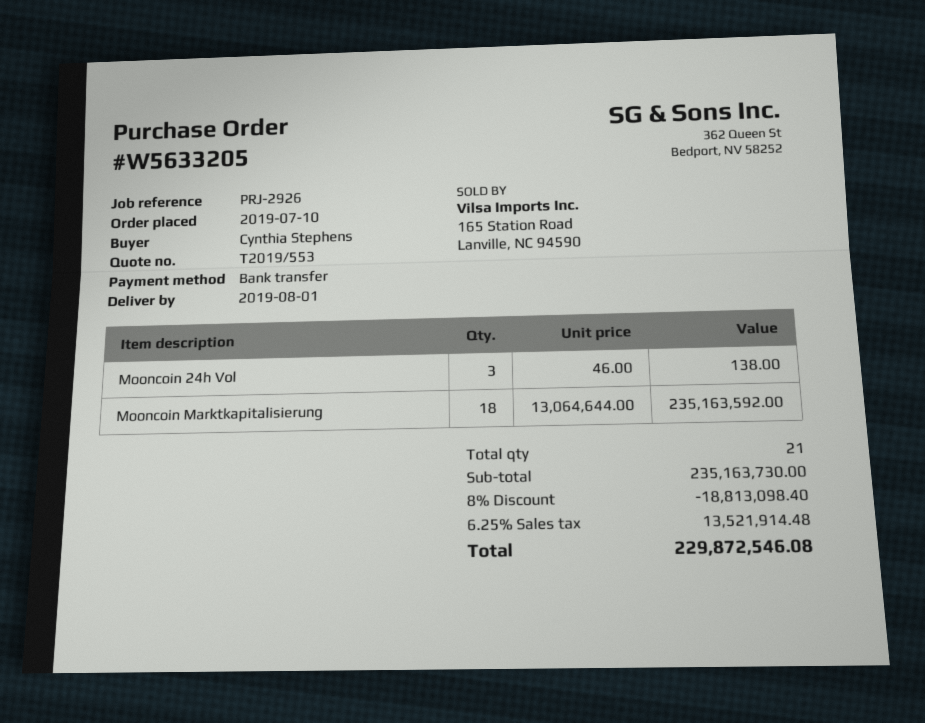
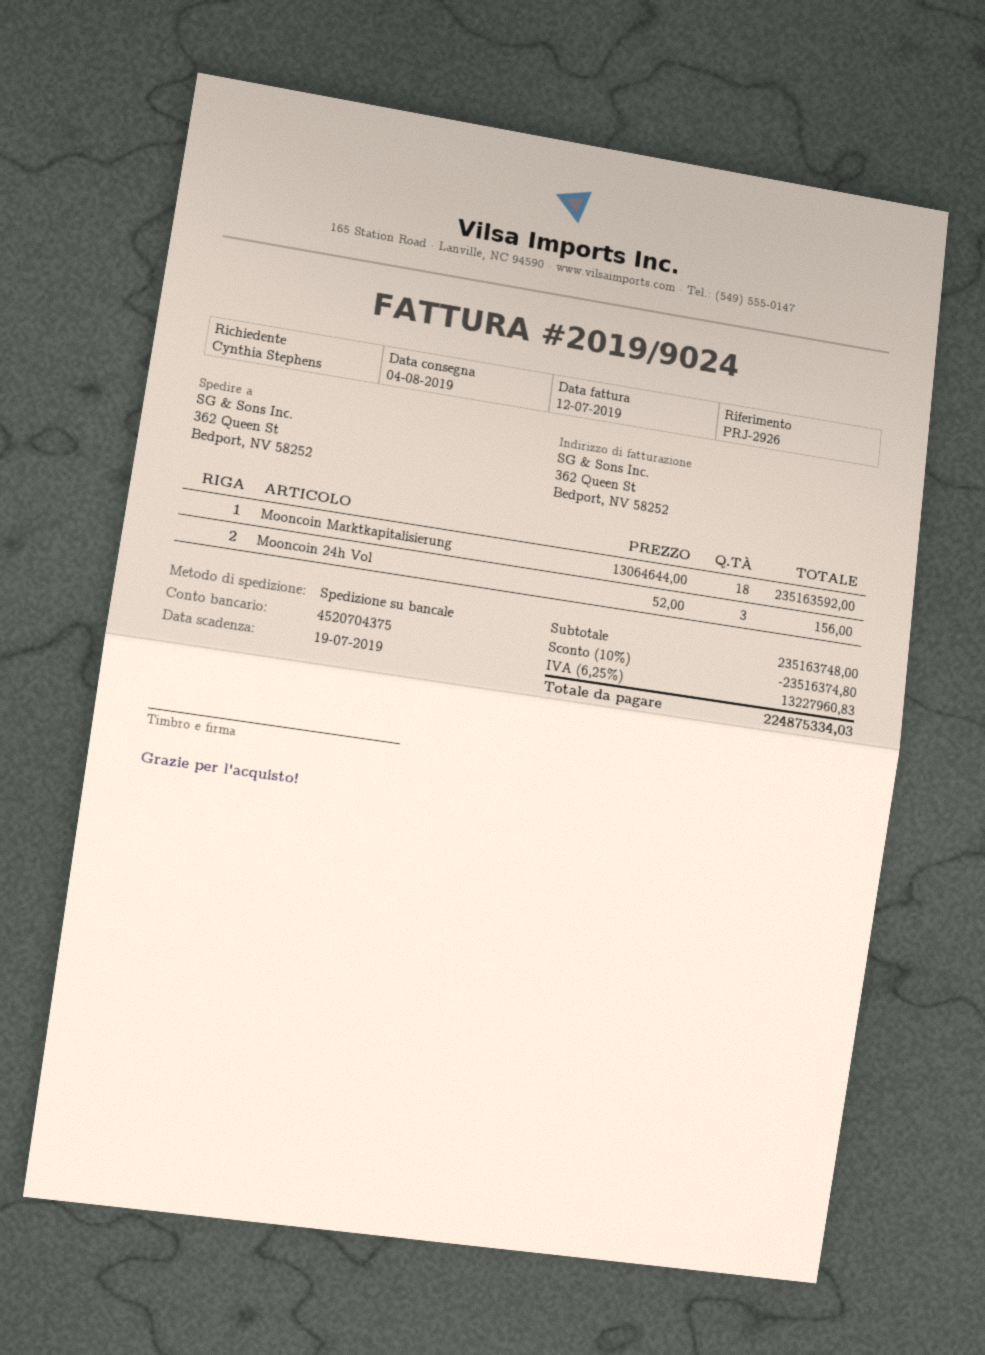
delivery date: 2019-08-01 -> 2019-08-04
Mooncoin 24h Vol: 3 x 46.00 = 138.00 -> 3 x 52.00 = 156.00
subtotal: 235163730.00 -> 235163748.00
discount: 8% = 18813098.40 -> 10% = 23516374.80
tax: 6.25% = 13521914.48 -> 6.25% = 13227960.83
total: 229872546.08 -> 224875334.03

